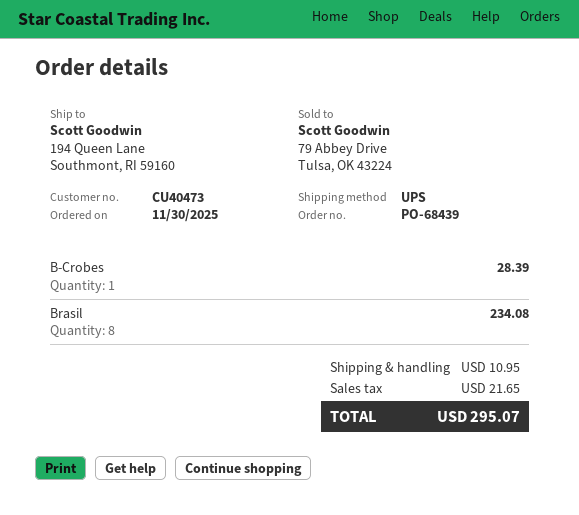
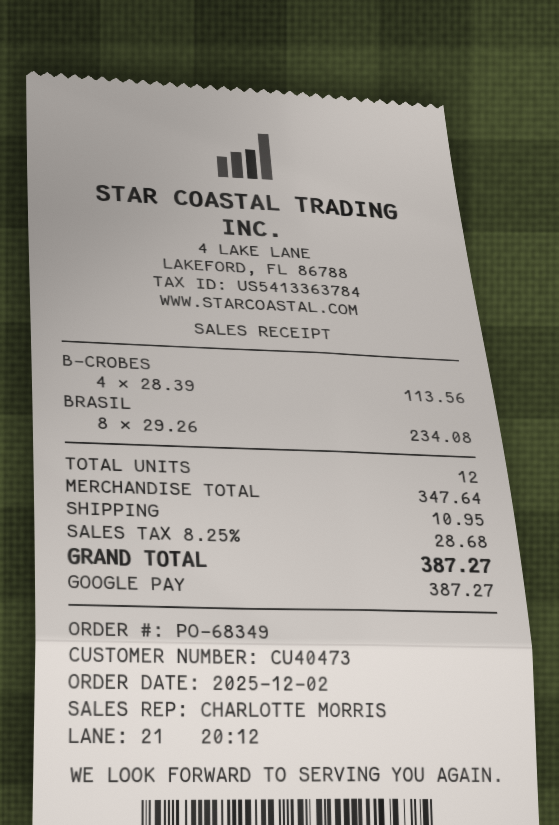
order number: PO-68439 -> PO-68349
order date: 2025-11-30 -> 2025-12-02
B-Crobes: 1 for 28.39 -> 4 for 113.56
tax: 21.65 -> 28.68
total: 295.07 -> 387.27

